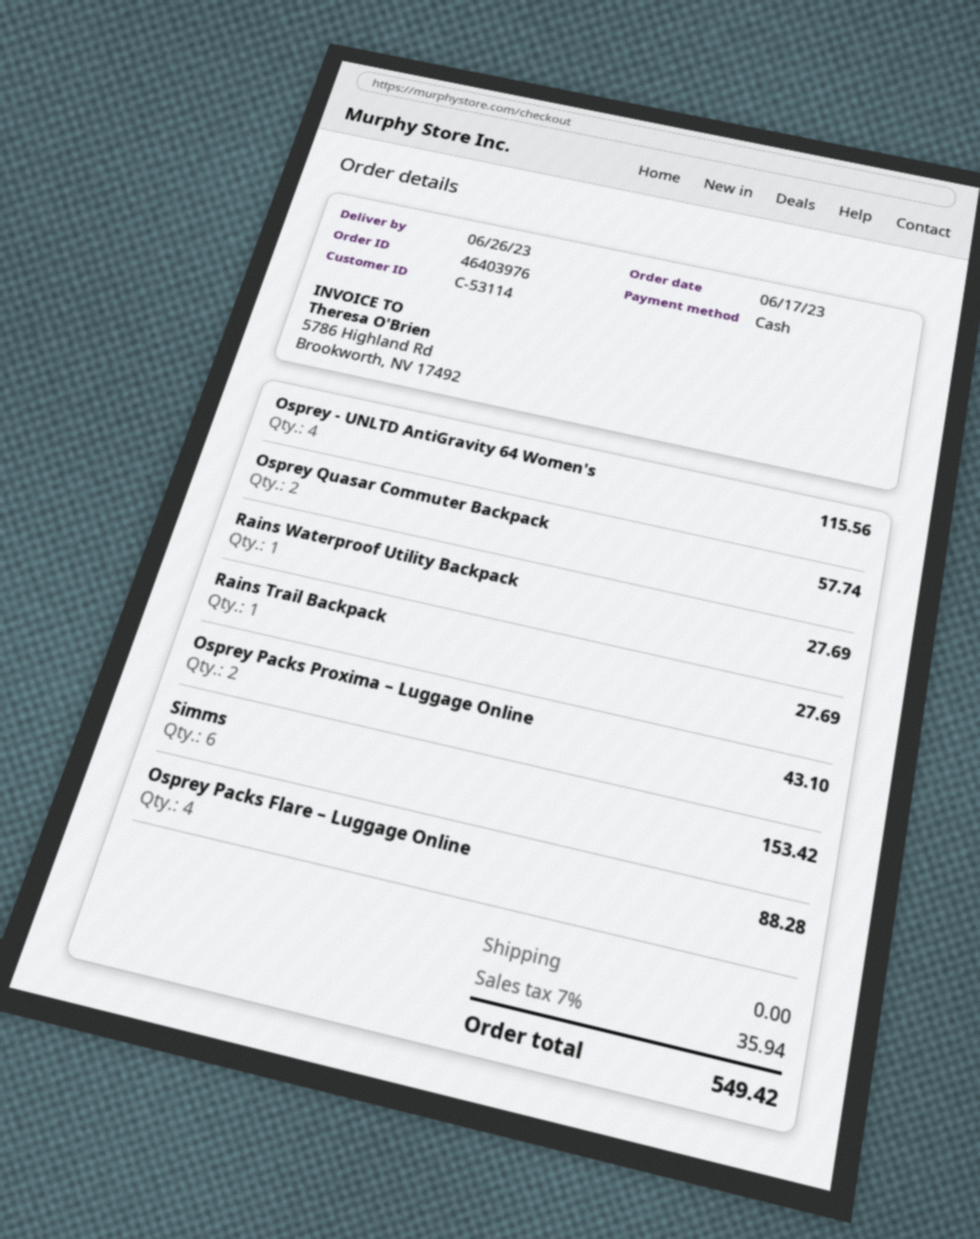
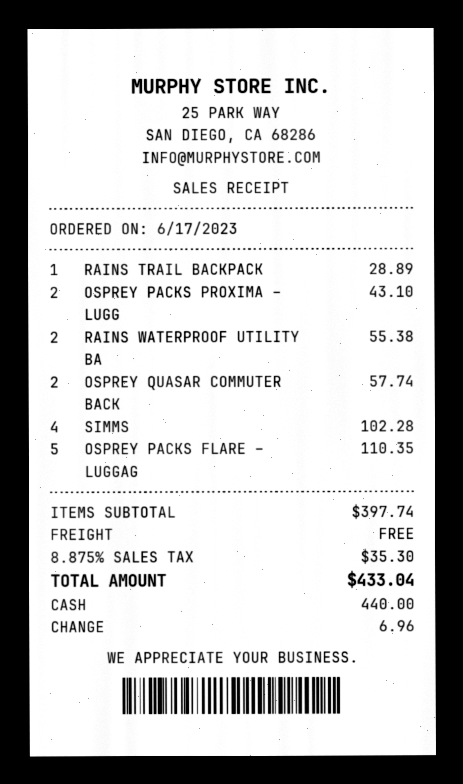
Osprey - UNLTD AntiGravity 64 Women's: 4 for 115.56 -> none
Rains Waterproof Utility Backpack: 1 for 27.69 -> 2 for 55.38
Rains Trail Backpack: 1 for 27.69 -> 1 for 28.89
Simms: 6 for 153.42 -> 4 for 102.28
Osprey Packs Flare – Luggage Online: 4 for 88.28 -> 5 for 110.35
tax: 7% = 35.94 -> 8.875% = 35.30
total: 549.42 -> 433.04

